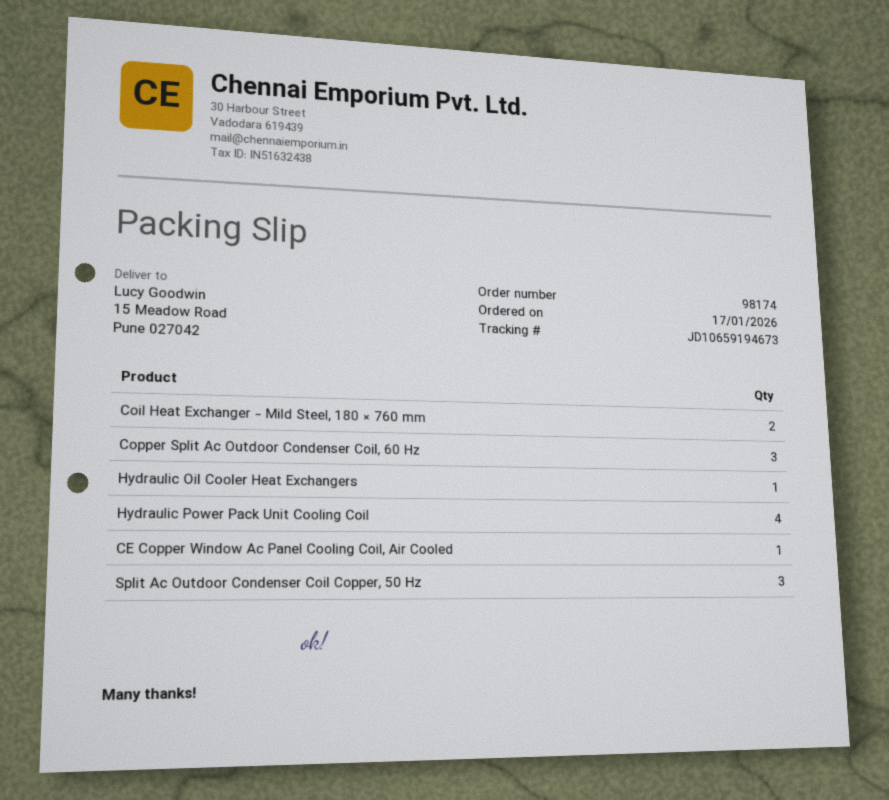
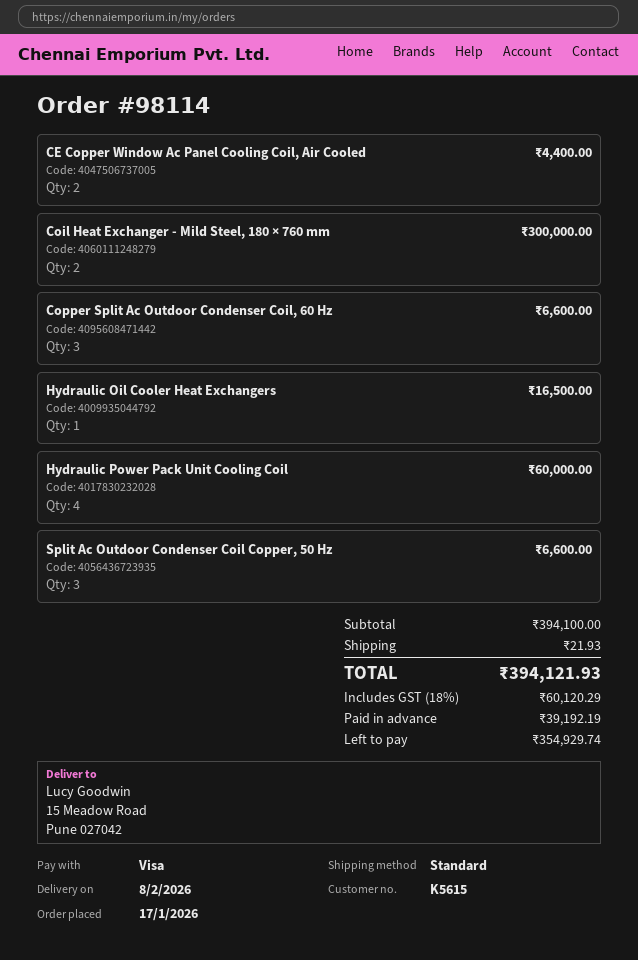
order number: 98174 -> 98114
CE Copper Window Ac Panel Cooling Coil, Air Cooled: 1 -> 2

